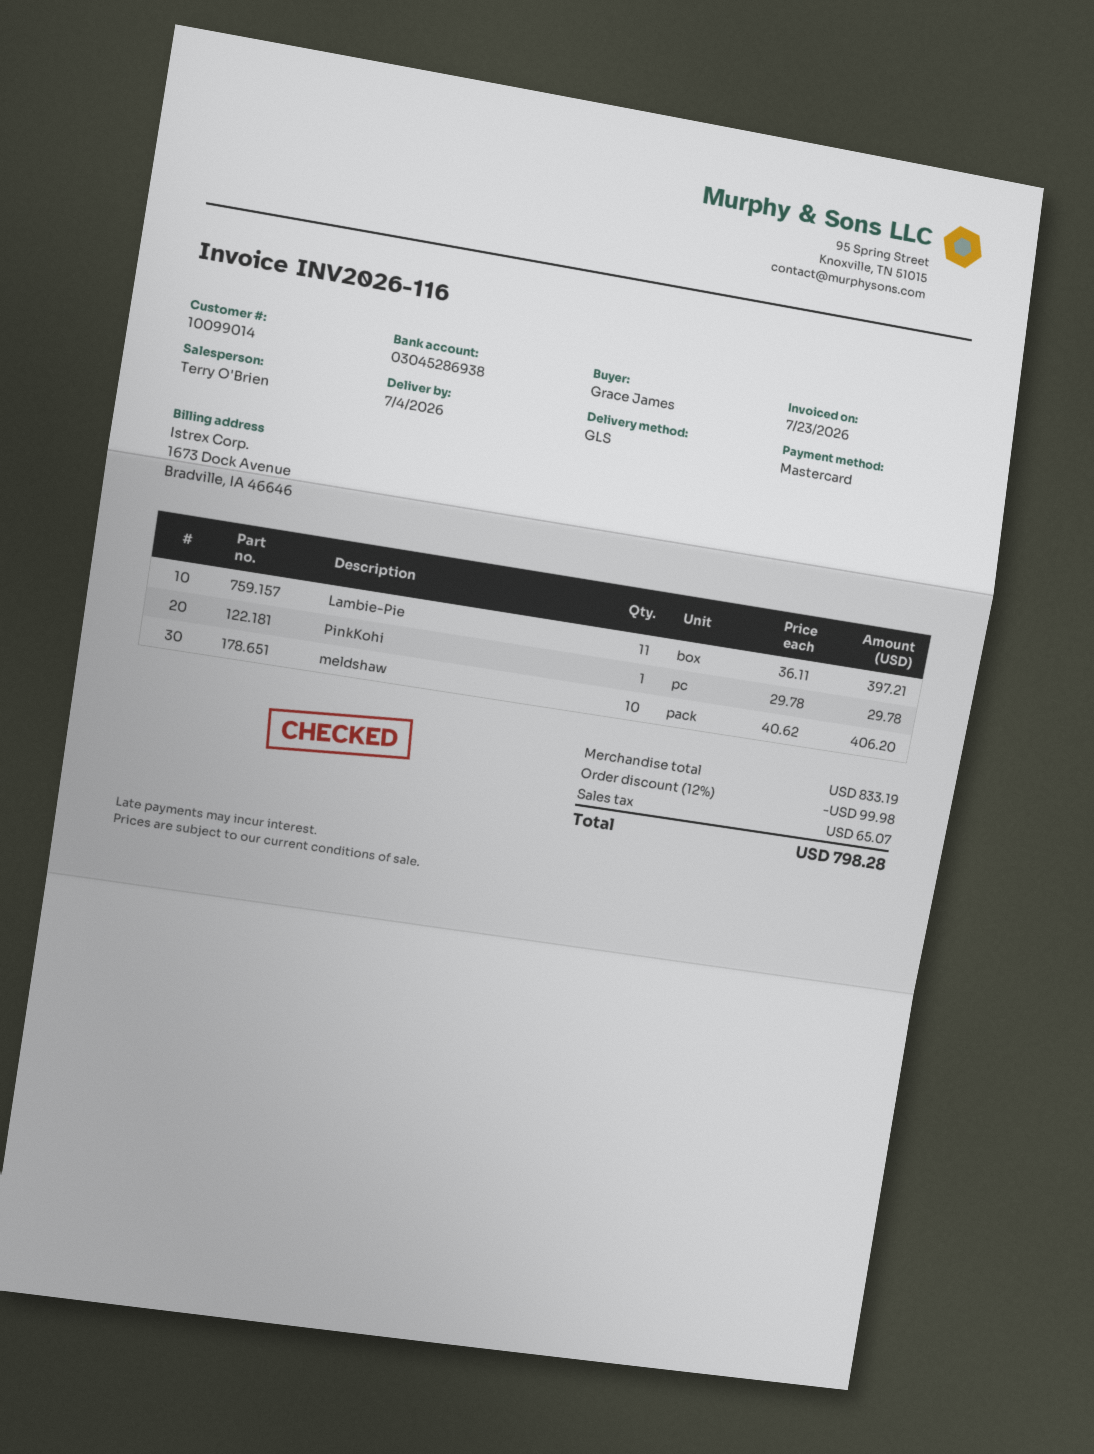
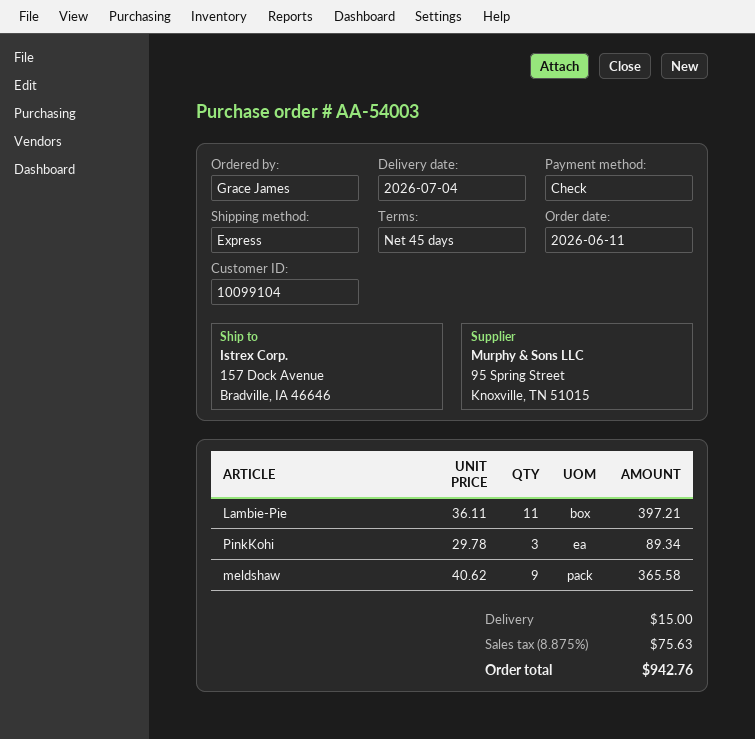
customer number: 10099014 -> 10099104
payment method: Mastercard -> cheque
shipping method: GLS -> express
PinkKohi: 1 x 29.78 = 29.78 -> 3 x 29.78 = 89.34
meldshaw: 10 x 40.62 = 406.20 -> 9 x 40.62 = 365.58
discount: 12% = 99.98 -> none
shipping: none -> 15.00
tax: 65.07 -> 75.63
total: 798.28 -> 942.76

